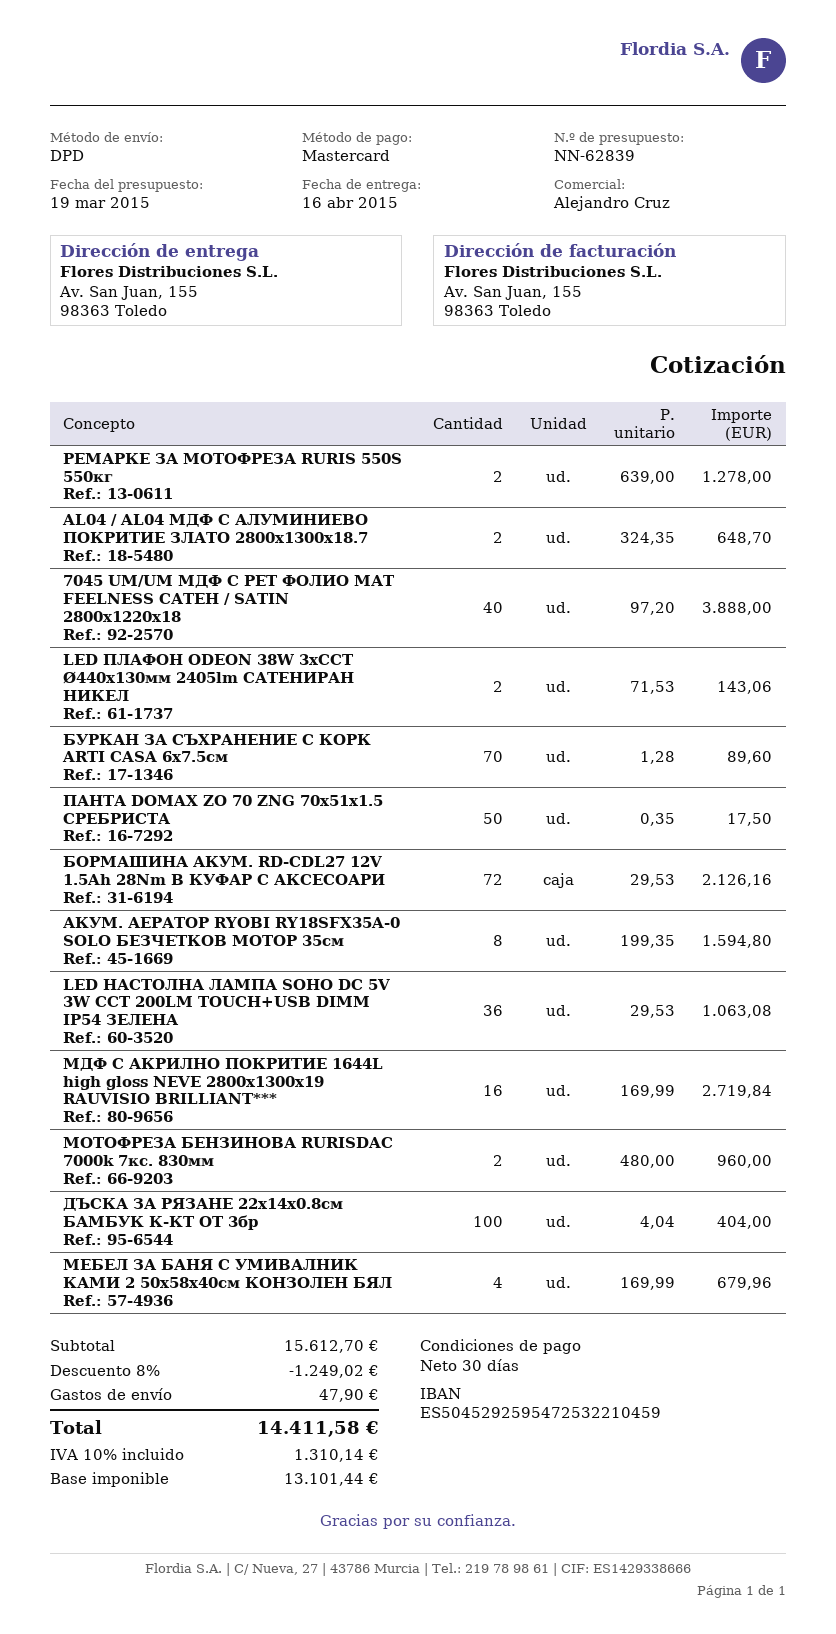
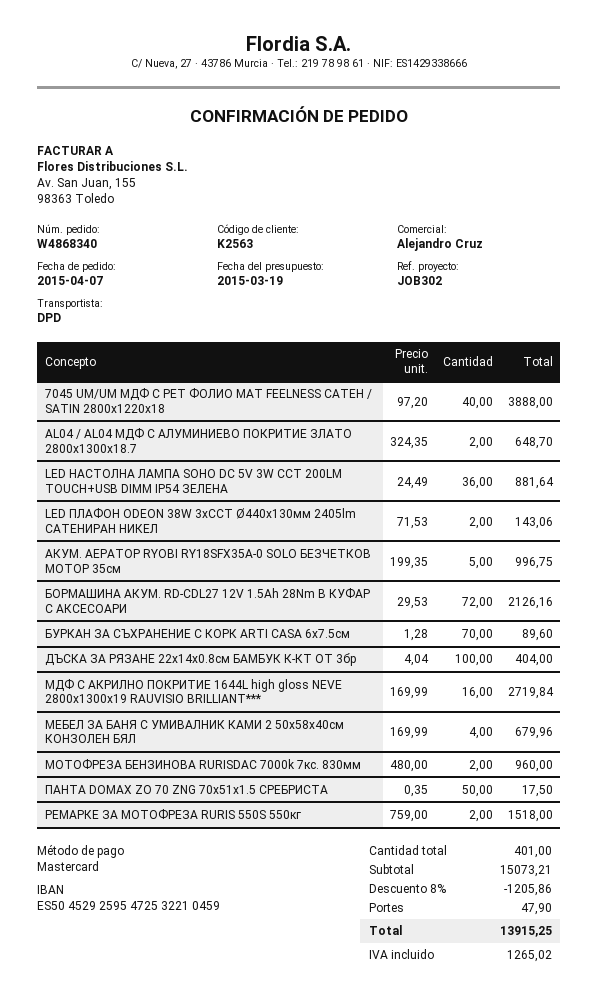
РЕМАРКЕ ЗА МОТОФРЕЗА RURIS 550S 550кг: 2 x 639.00 = 1278.00 -> 2 x 759.00 = 1518.00
АКУМ. АЕРАТОР RYOBI RY18SFX35A-0 SOLO БЕЗЧЕТКОВ МОТОР 35см: 8 x 199.35 = 1594.80 -> 5 x 199.35 = 996.75
LED НАСТОЛНА ЛАМПА SOHO DC 5V 3W CCT 200LM TOUCH+USB DIMM IP54 ЗЕЛЕНА: 36 x 29.53 = 1063.08 -> 36 x 24.49 = 881.64
subtotal: 15612.70 -> 15073.21
discount: 8% = 1249.02 -> 8% = 1205.86
tax: 1310.14 -> 1265.02
total: 14411.58 -> 13915.25

